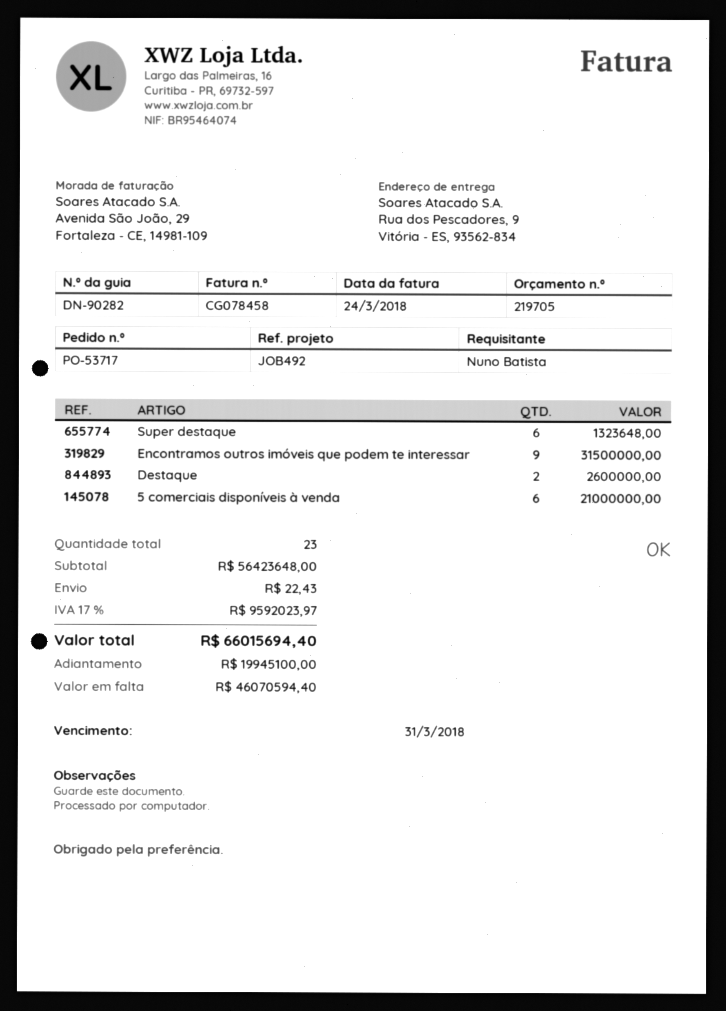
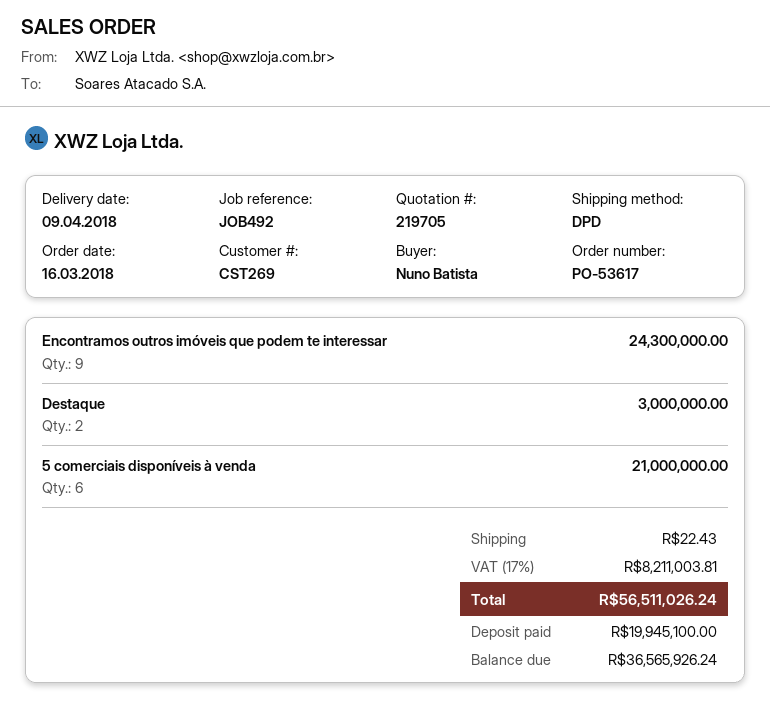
order number: PO-53717 -> PO-53617
Super destaque: 6 for 1323648.00 -> none
Encontramos outros imóveis que podem te interessar: 9 for 31500000.00 -> 9 for 24300000.00
Destaque: 2 for 2600000.00 -> 2 for 3000000.00
tax: 17% = 9592023.97 -> 17% = 8211003.81
total: 66015694.40 -> 56511026.24
balance: 46070594.40 -> 36565926.24

